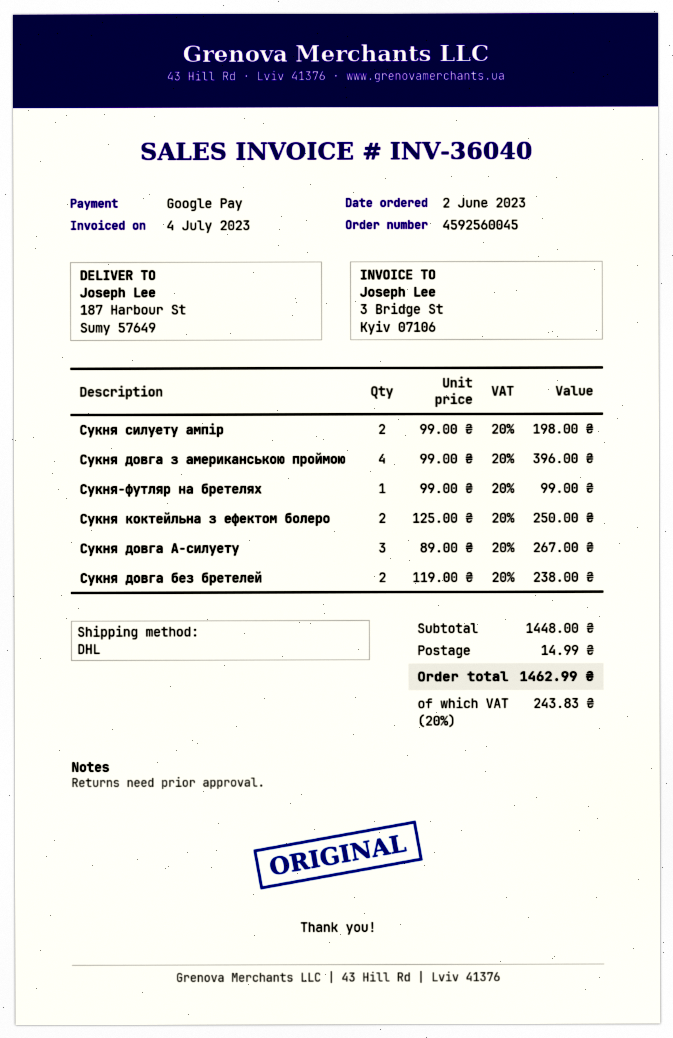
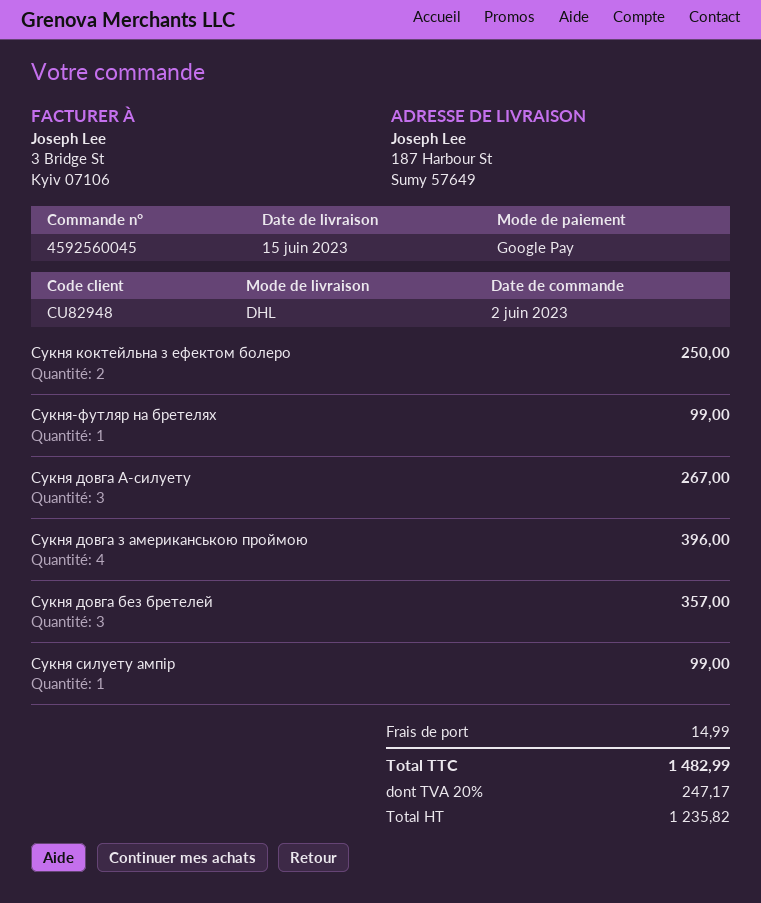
Сукня силуету ампір: 2 for 198.00 -> 1 for 99.00
Сукня довга без бретелей: 2 for 238.00 -> 3 for 357.00
tax: 20% = 243.83 -> 20% = 247.17
total: 1462.99 -> 1482.99

